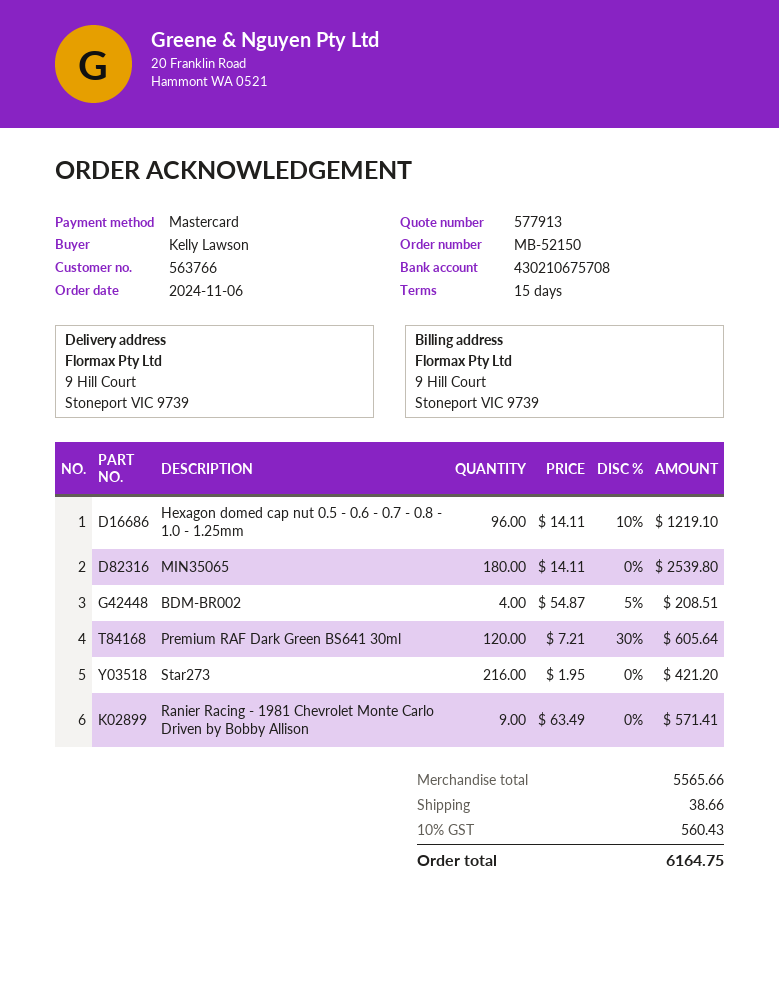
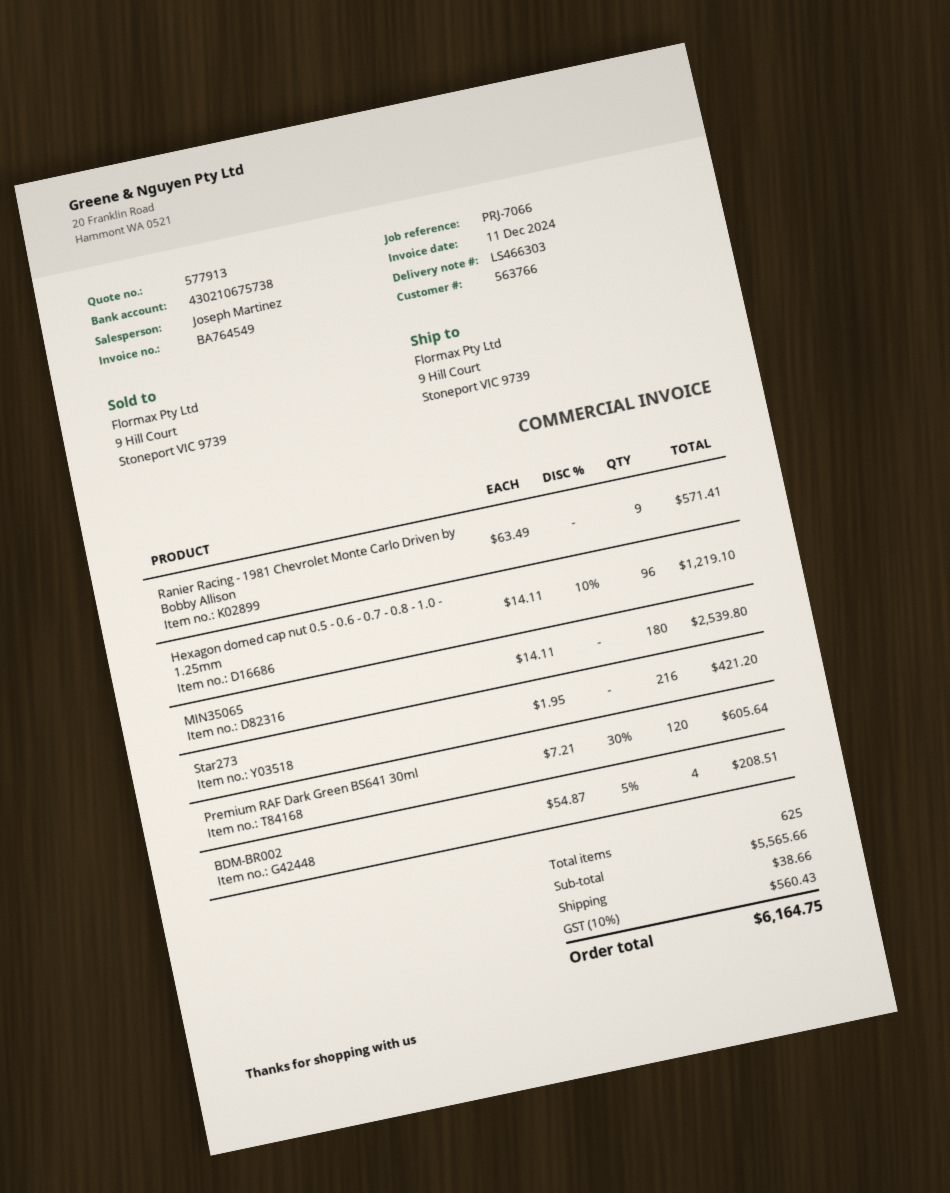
bank account: 430210675708 -> 430210675738

